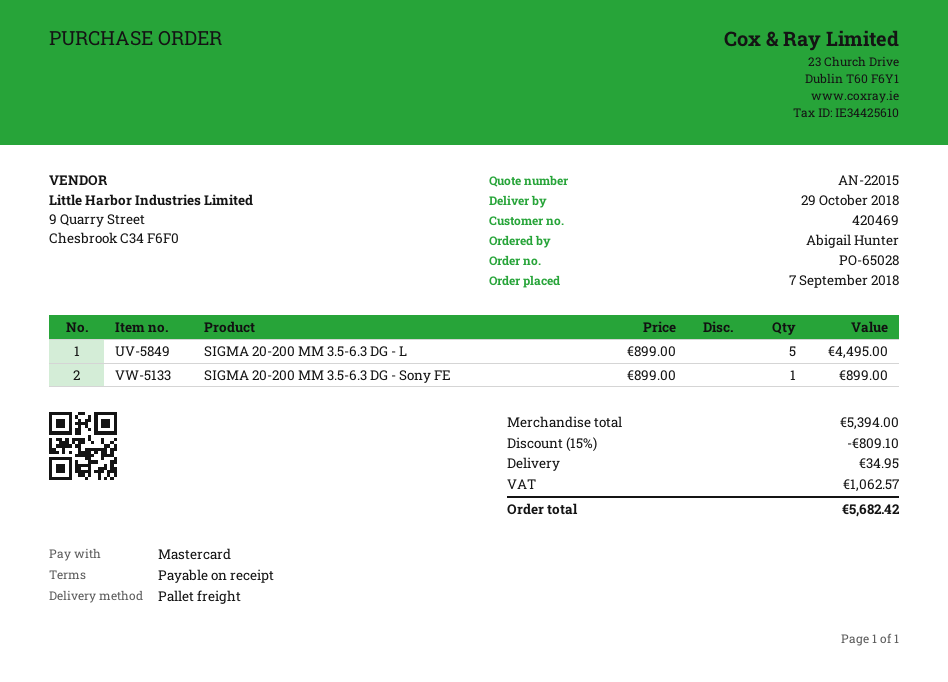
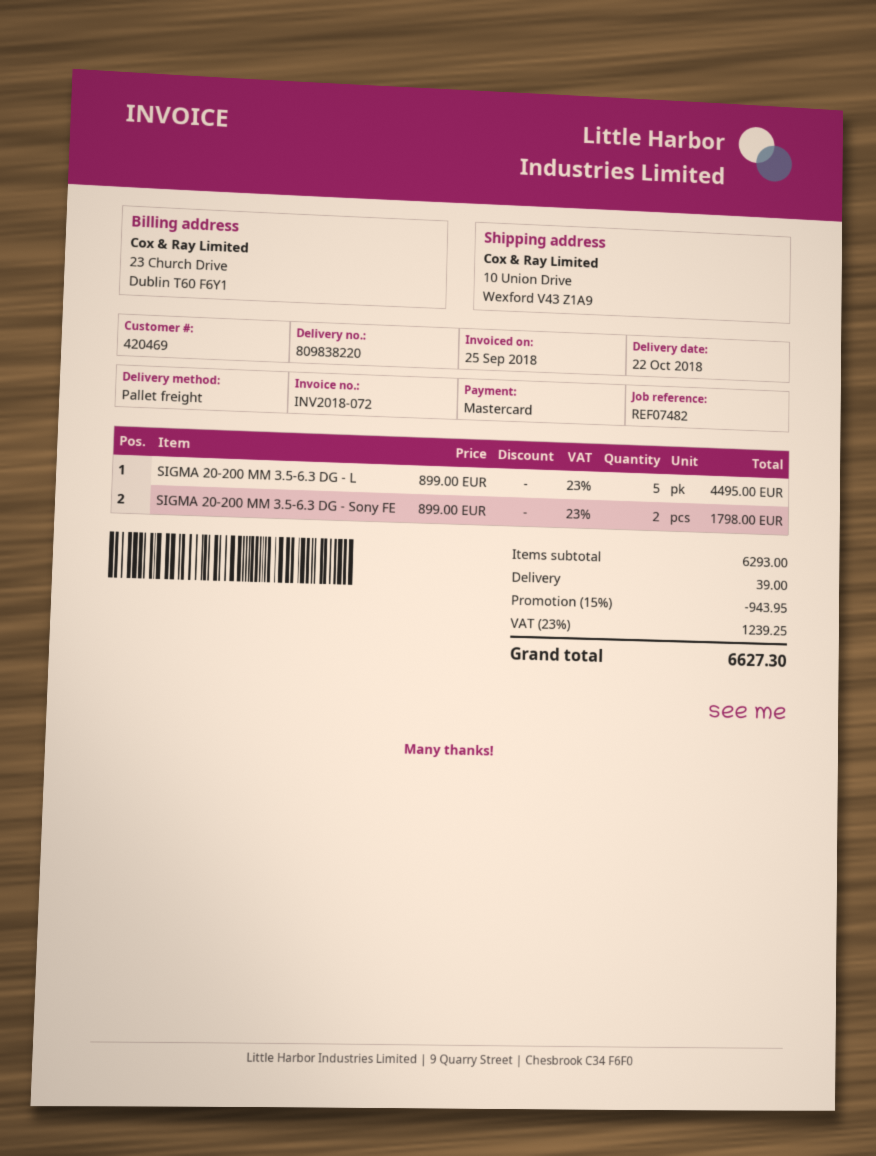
delivery date: 2018-10-29 -> 2018-10-22
SIGMA 20-200 MM 3.5-6.3 DG - Sony FE: 1 x 899.00 = 899.00 -> 2 x 899.00 = 1798.00
subtotal: 5394.00 -> 6293.00
discount: 15% = 809.10 -> 15% = 943.95
shipping: 34.95 -> 39.00
tax: 1062.57 -> 1239.25
total: 5682.42 -> 6627.30

